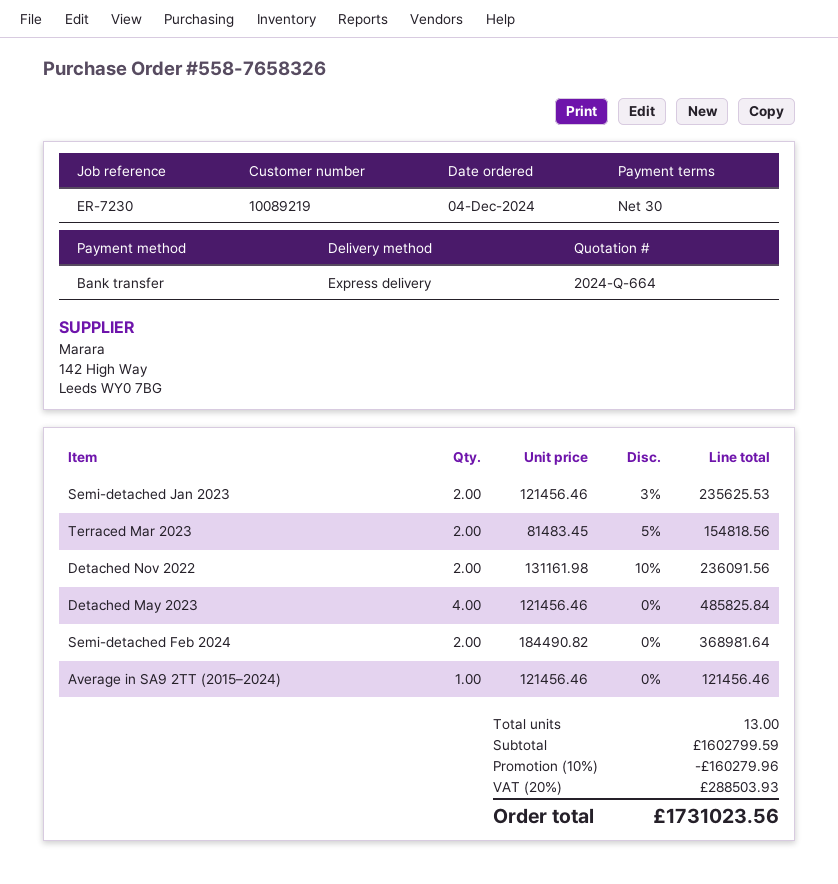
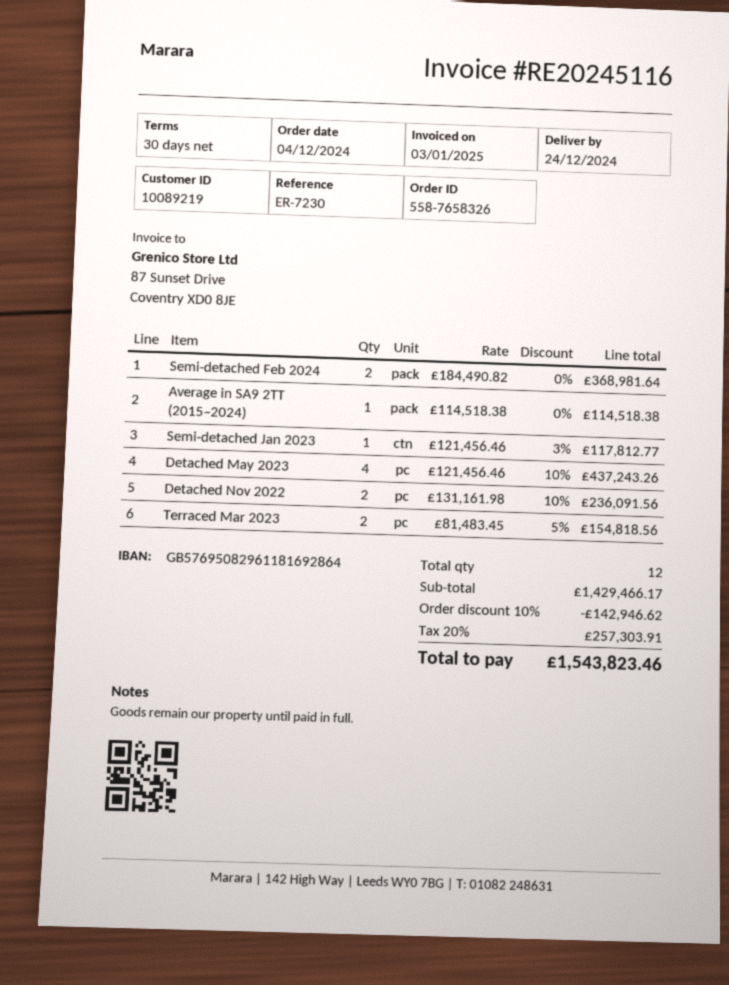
Semi-detached Jan 2023: 2 x 121456.46 - 3% = 235625.53 -> 1 x 121456.46 - 3% = 117812.77
Detached May 2023: 4 x 121456.46 = 485825.84 -> 4 x 121456.46 - 10% = 437243.26
Average in SA9 2TT (2015–2024): 1 x 121456.46 = 121456.46 -> 1 x 114518.38 = 114518.38
total quantity: 13 -> 12
subtotal: 1602799.59 -> 1429466.17
discount: 10% = 160279.96 -> 10% = 142946.62
tax: 20% = 288503.93 -> 20% = 257303.91
total: 1731023.56 -> 1543823.46

